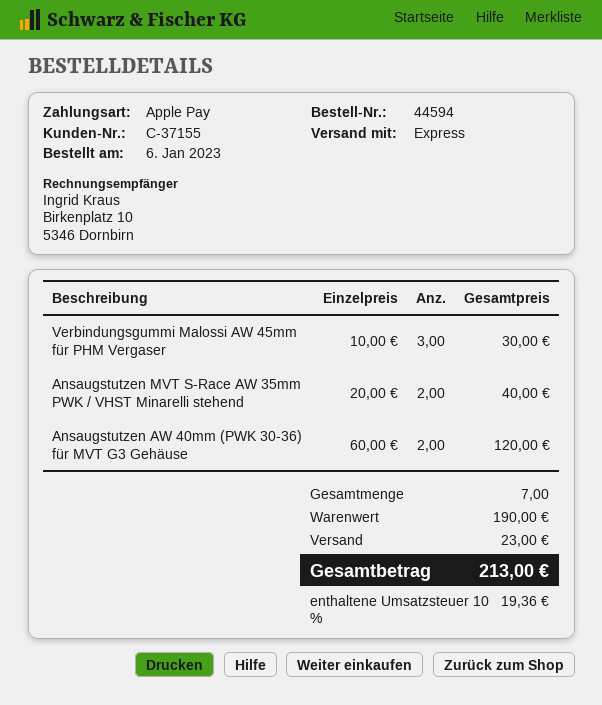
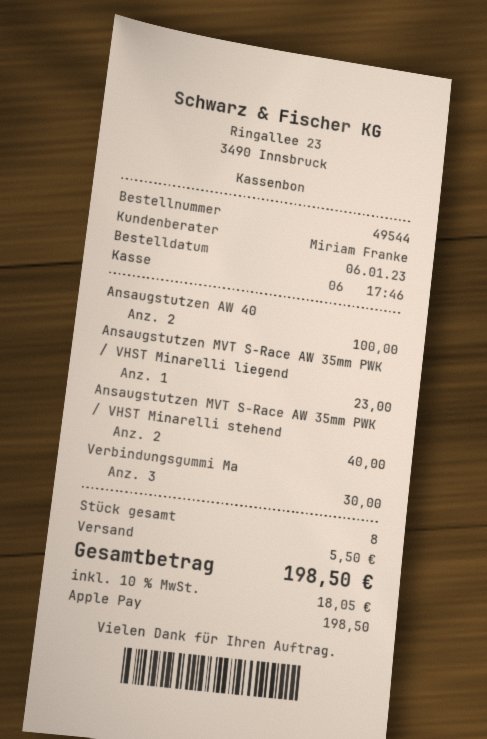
order number: 44594 -> 49544
Ansaugstutzen AW 40mm (PWK 30-36) für MVT G3 Gehäuse: 2 for 120.00 -> 2 for 100.00
Ansaugstutzen MVT S-Race AW 35mm PWK / VHST Minarelli liegend: none -> 1 for 23.00
total quantity: 7 -> 8
shipping: 23.00 -> 5.50
tax: 10% = 19.36 -> 10% = 18.05
total: 213.00 -> 198.50

